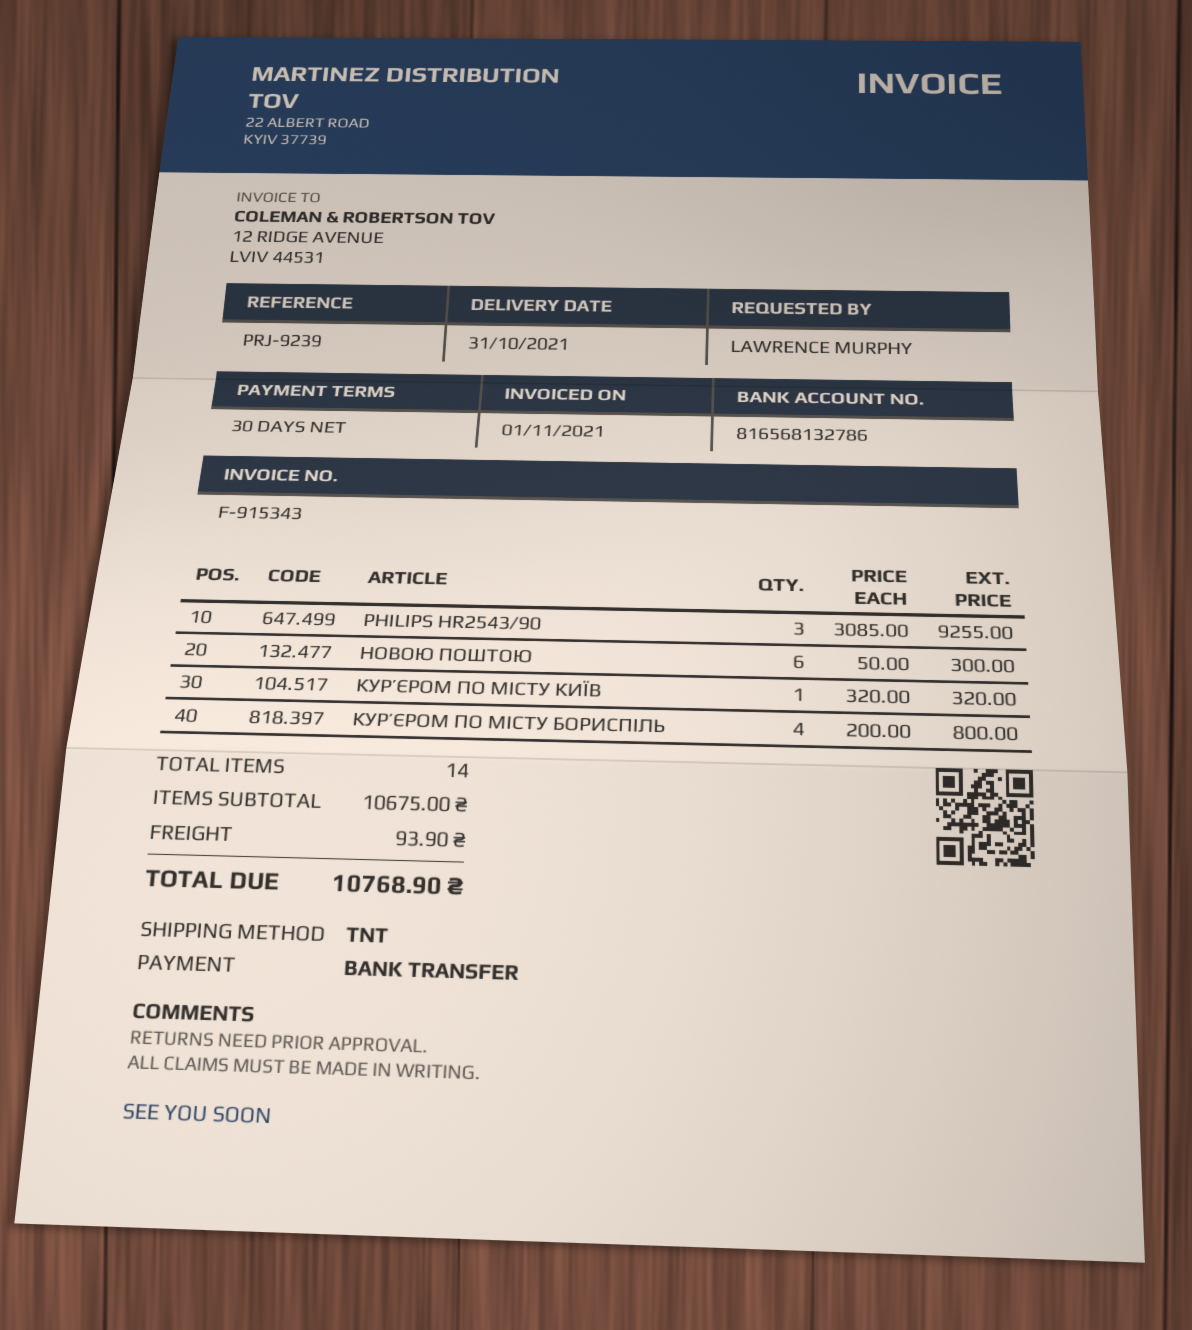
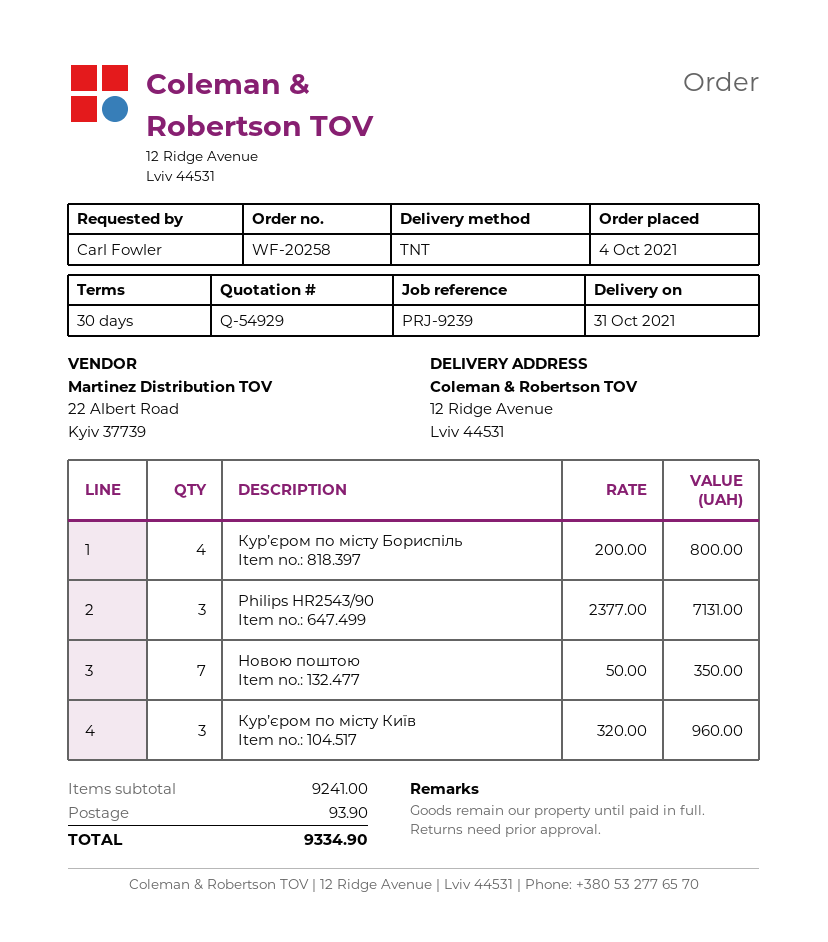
ordered by: LAWRENCE MURPHY -> Carl Fowler
PHILIPS HR2543/90: 3 x 3085.00 = 9255.00 -> 3 x 2377.00 = 7131.00
НОВОЮ ПОШТОЮ: 6 x 50.00 = 300.00 -> 7 x 50.00 = 350.00
КУРʼЄРОМ ПО МІСТУ КИЇВ: 1 x 320.00 = 320.00 -> 3 x 320.00 = 960.00
subtotal: 10675.00 -> 9241.00
total: 10768.90 -> 9334.90

